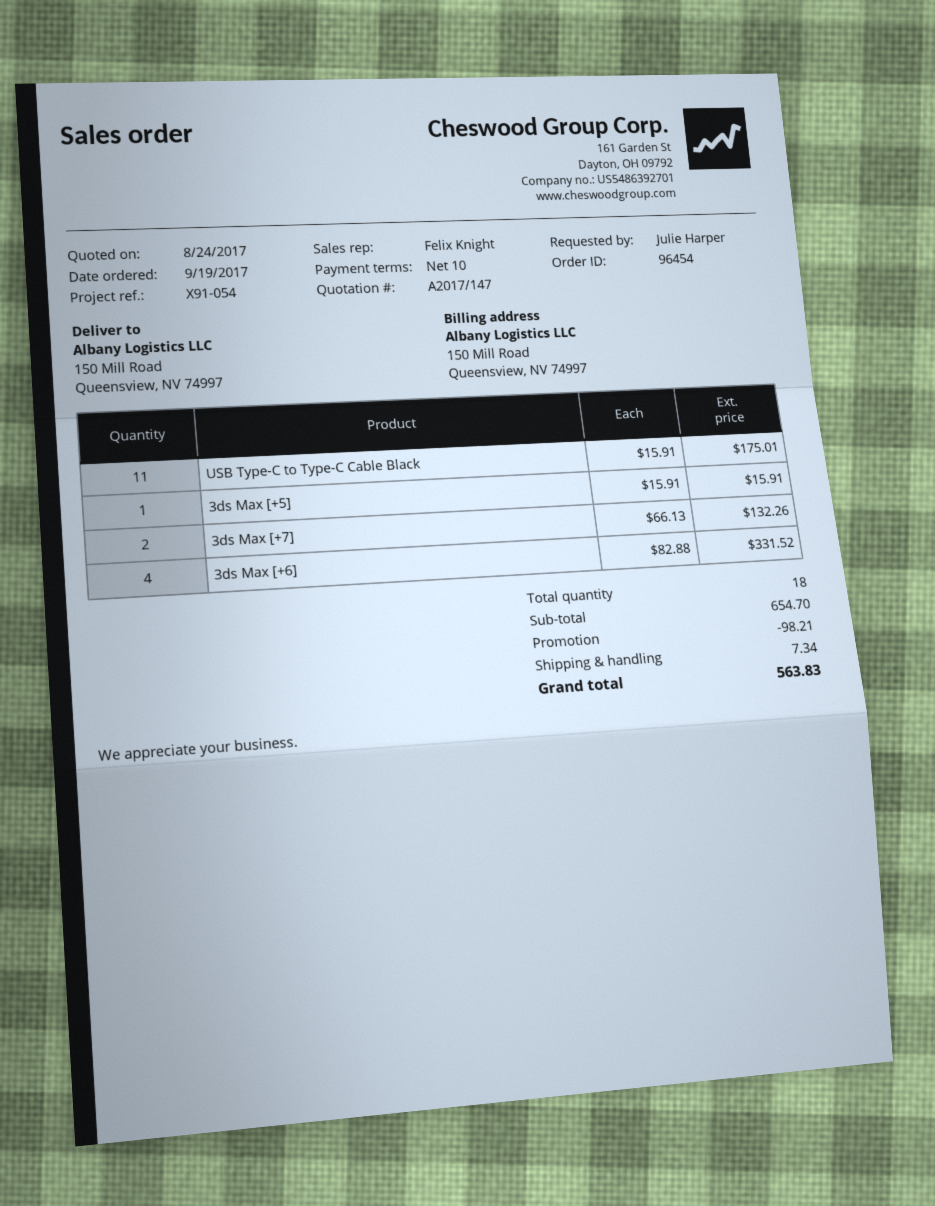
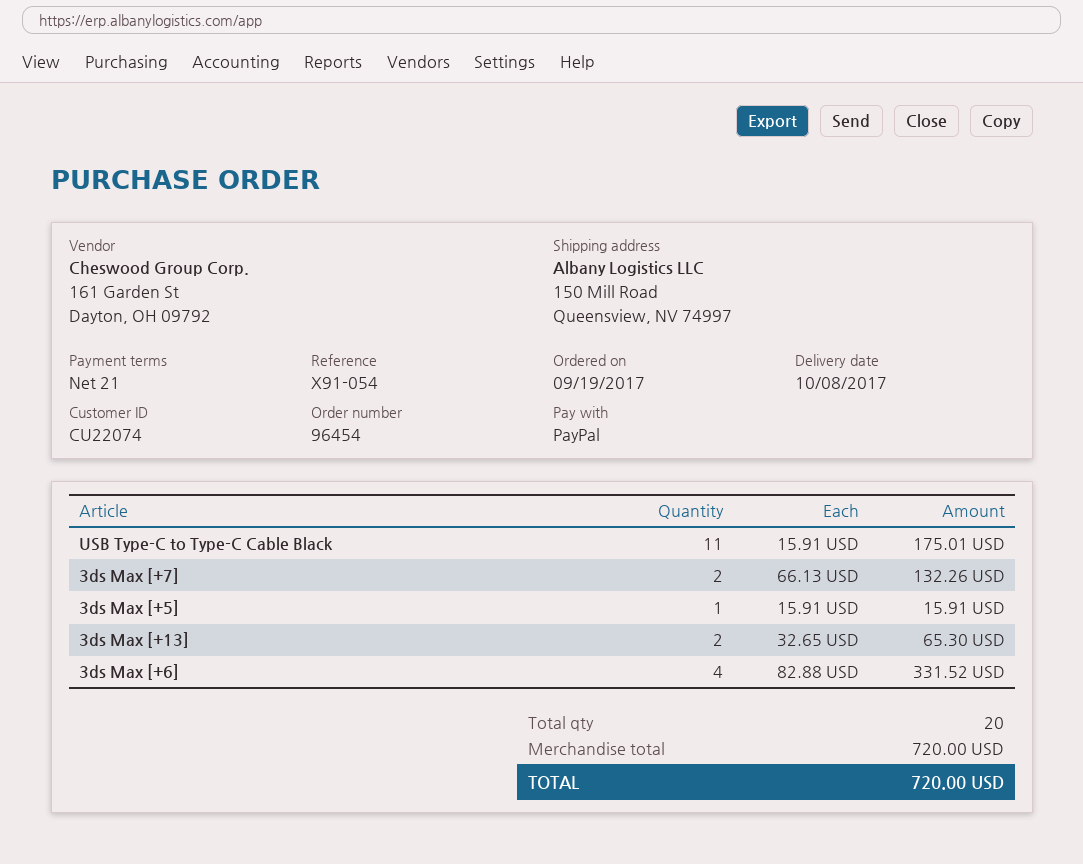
payment terms: 10 days -> 21 days
3ds Max [+13]: none -> 2 x 32.65 = 65.30
total quantity: 18 -> 20
subtotal: 654.70 -> 720.00
discount: 98.21 -> none
shipping: 7.34 -> none
total: 563.83 -> 720.00

